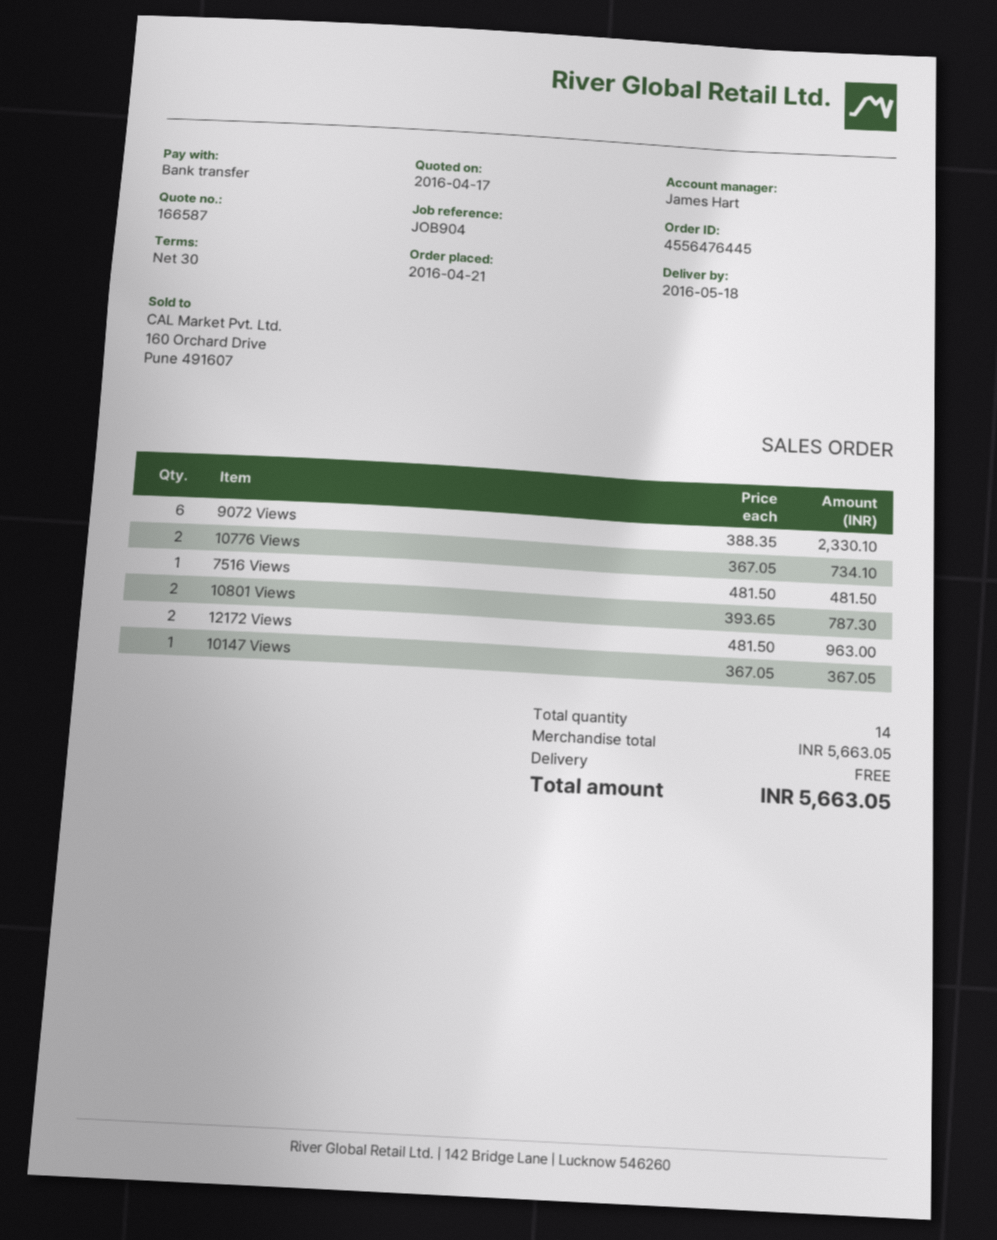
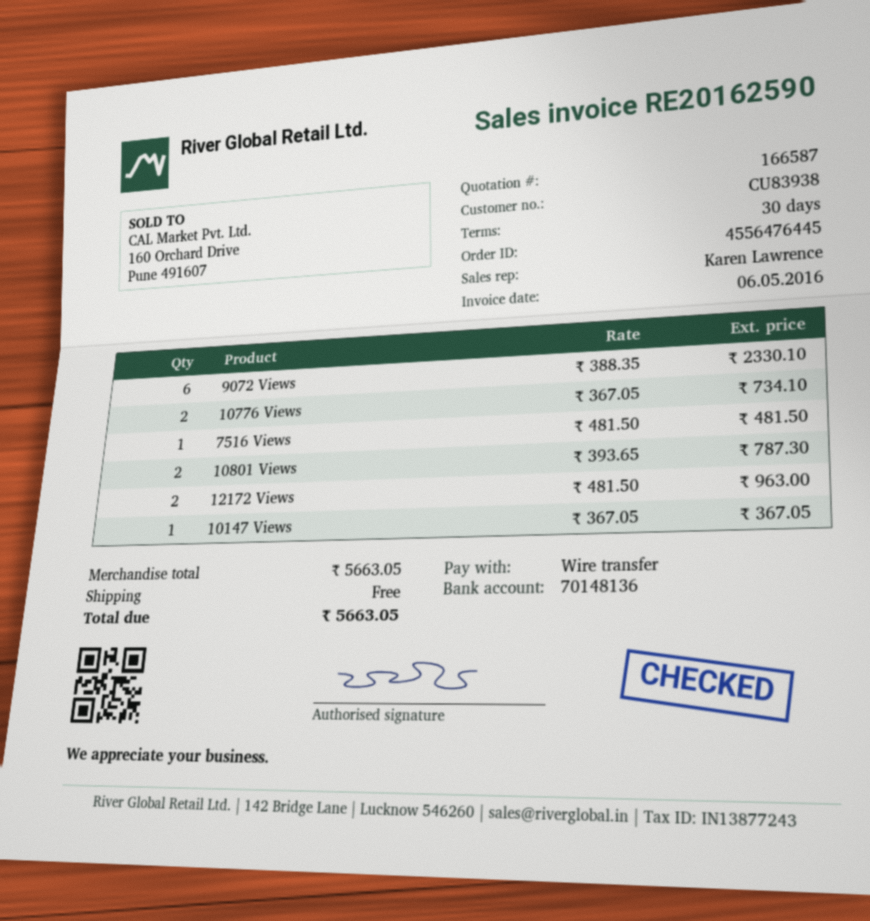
sales rep: James Hart -> Karen Lawrence

